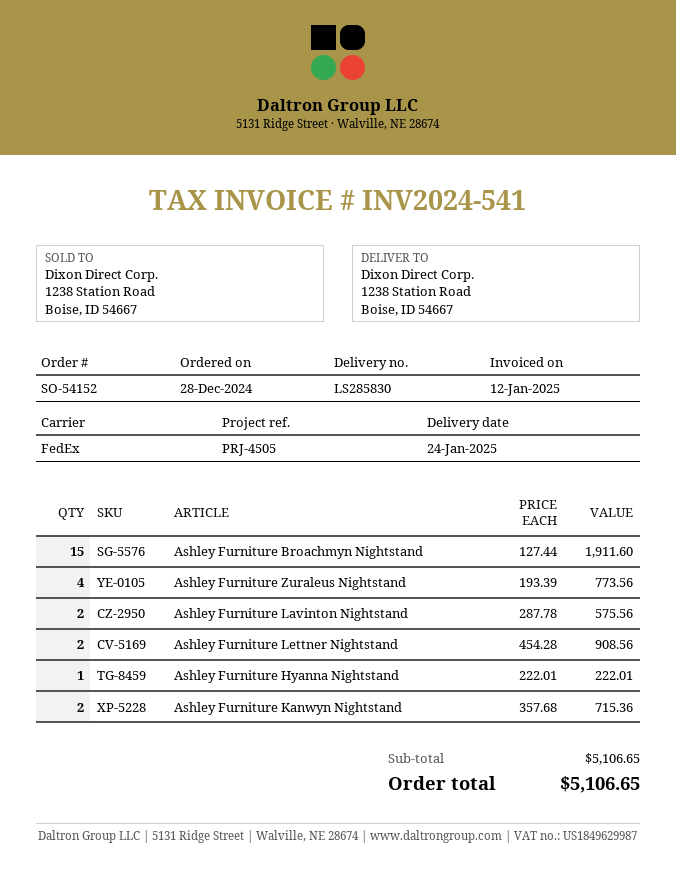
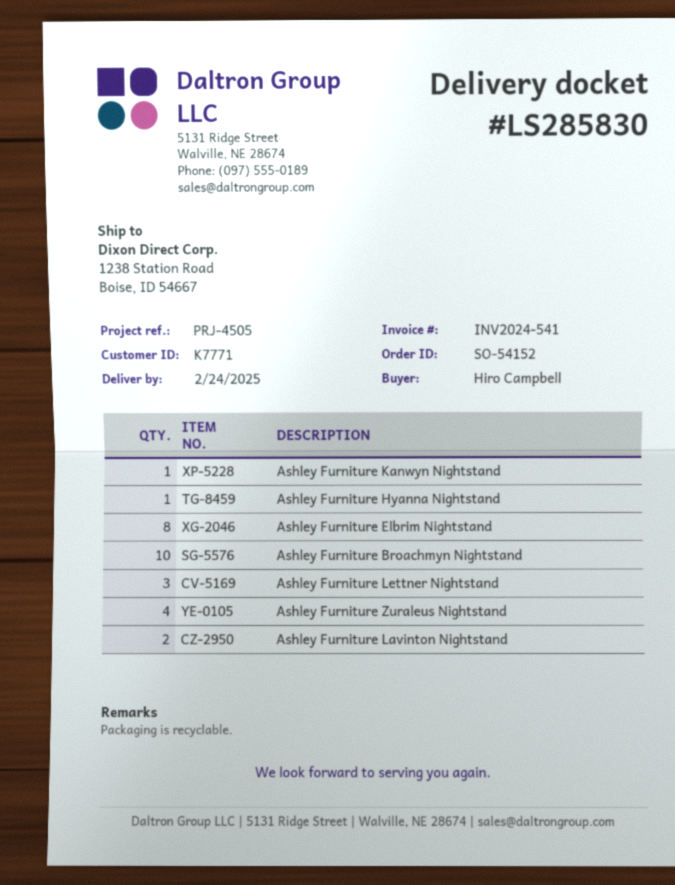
delivery date: 2025-01-24 -> 2025-02-24
Ashley Furniture Broachmyn Nightstand: 15 -> 10
Ashley Furniture Lettner Nightstand: 2 -> 3
Ashley Furniture Kanwyn Nightstand: 2 -> 1
Ashley Furniture Elbrim Nightstand: none -> 8

